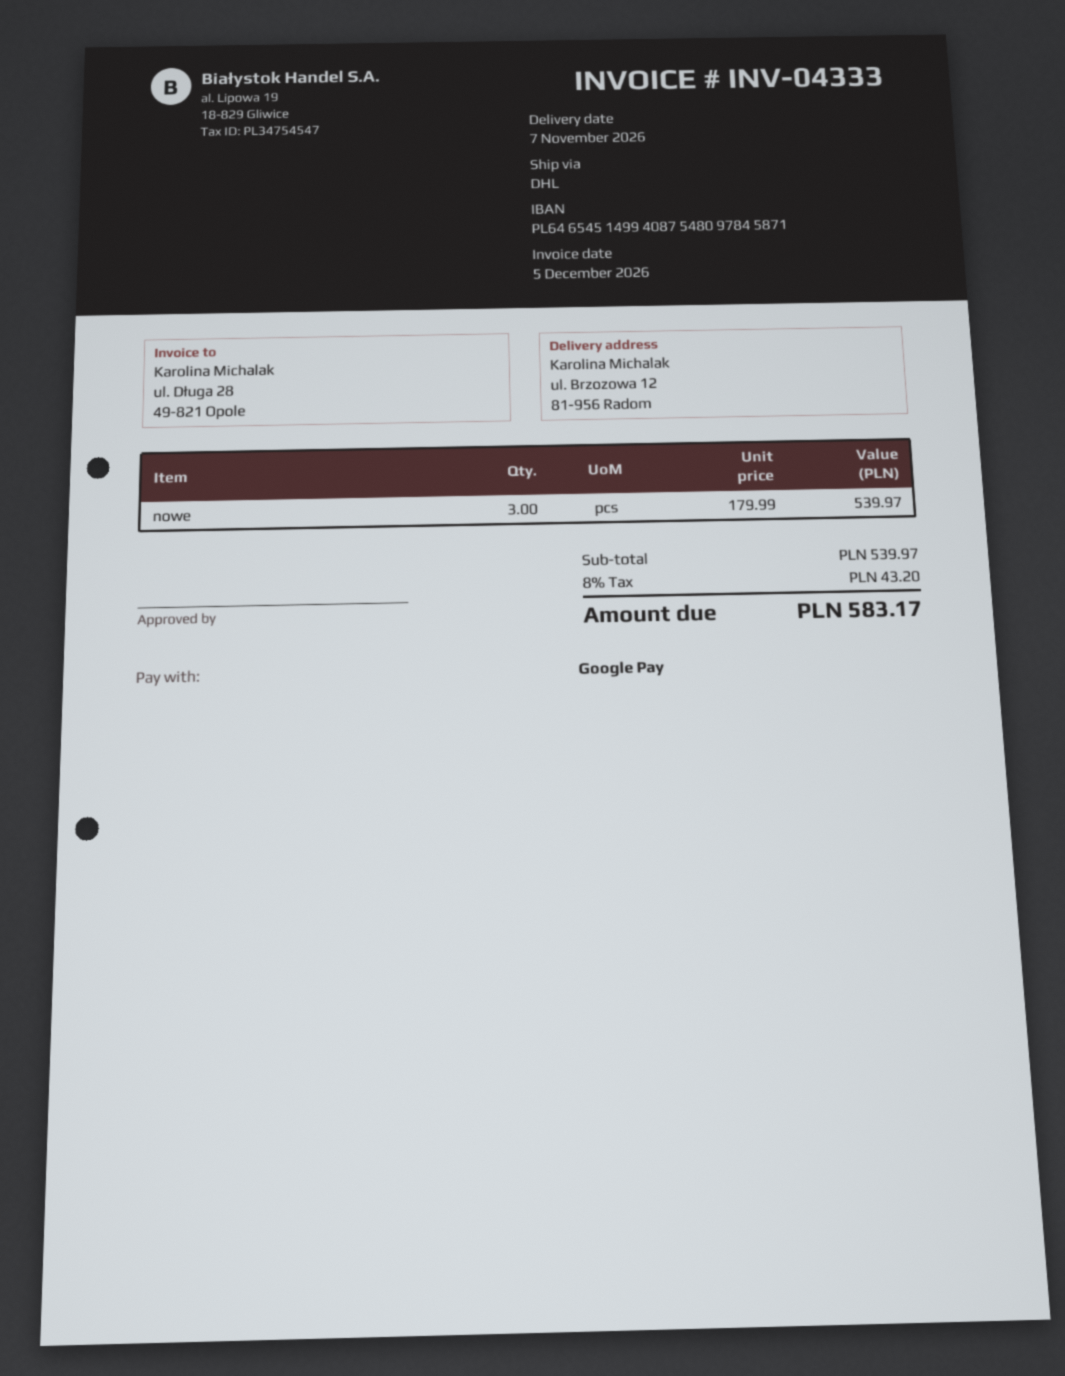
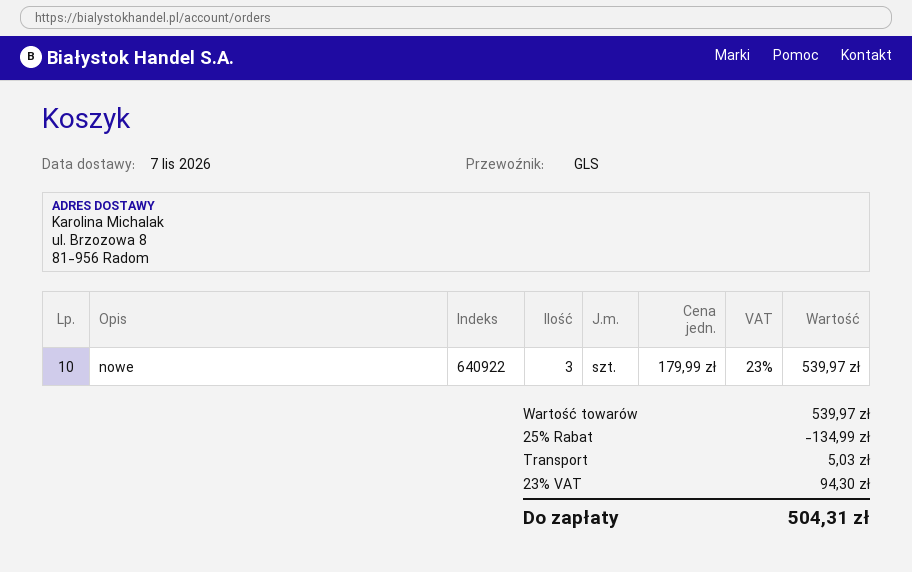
shipping method: DHL -> GLS
ship to: ul. Brzozowa 12, 81-956 Radom -> ul. Brzozowa 8, 81-956 Radom
discount: none -> 25% = 134.99
shipping: none -> 5.03
tax: 8% = 43.20 -> 23% = 94.30
total: 583.17 -> 504.31

